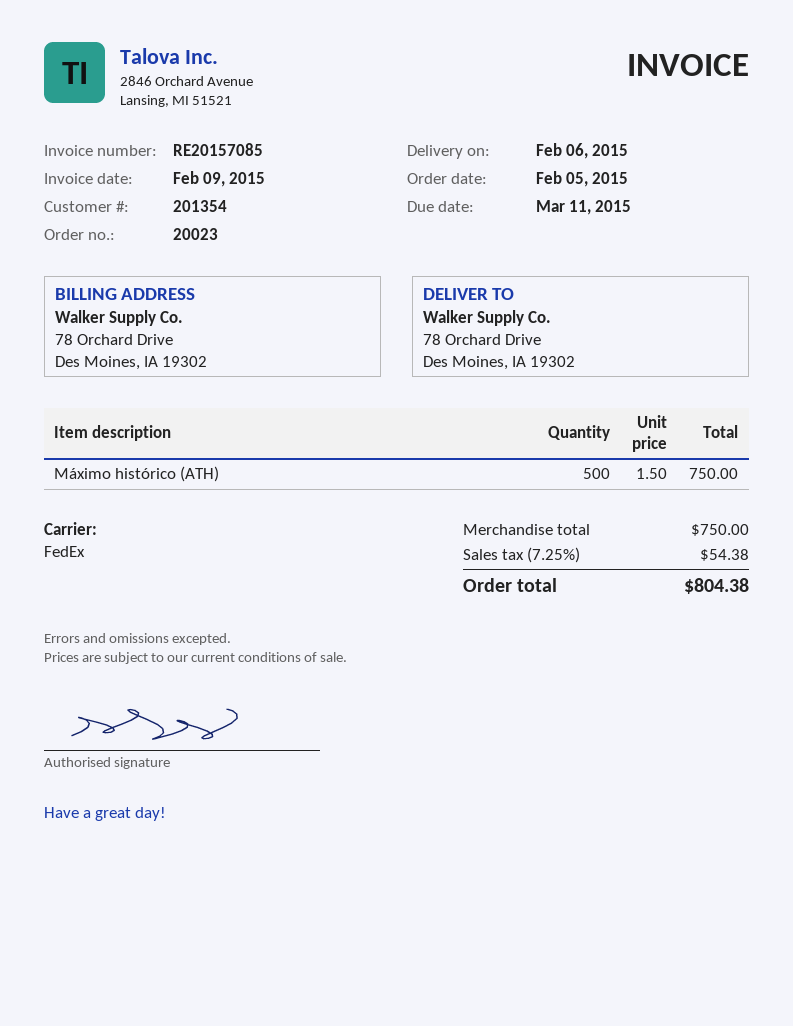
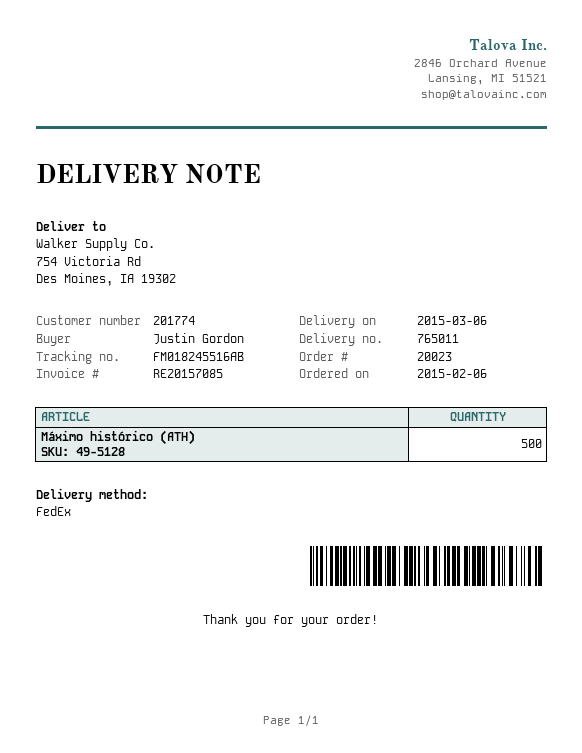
order date: 2015-02-05 -> 2015-02-06
delivery date: 2015-02-06 -> 2015-03-06
customer number: 201354 -> 201774
ship to: 78 Orchard Drive, Des Moines, IA 19302 -> 754 Victoria Rd, Des Moines, IA 19302

